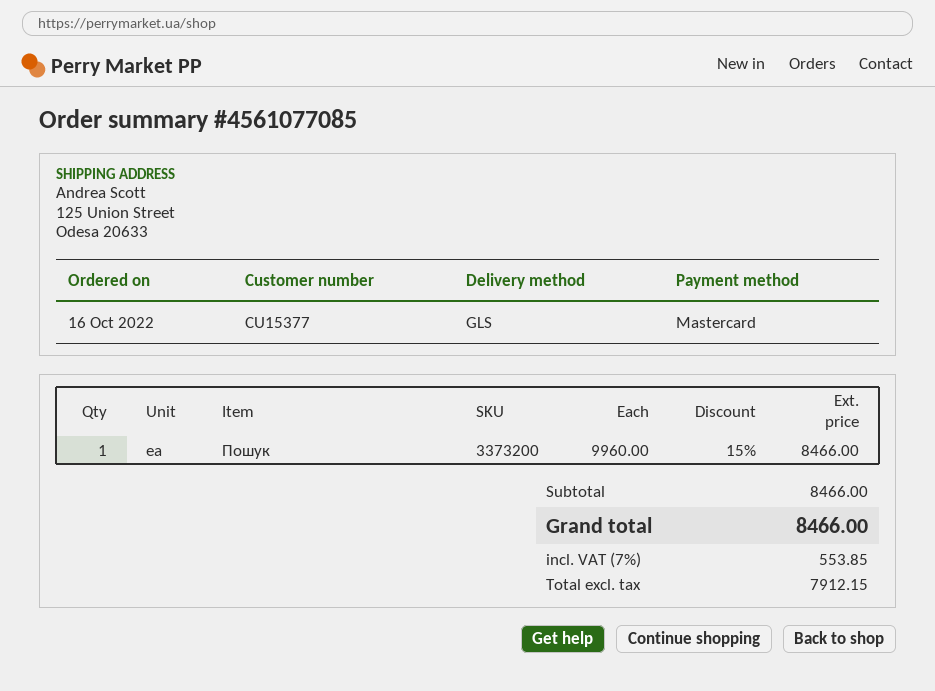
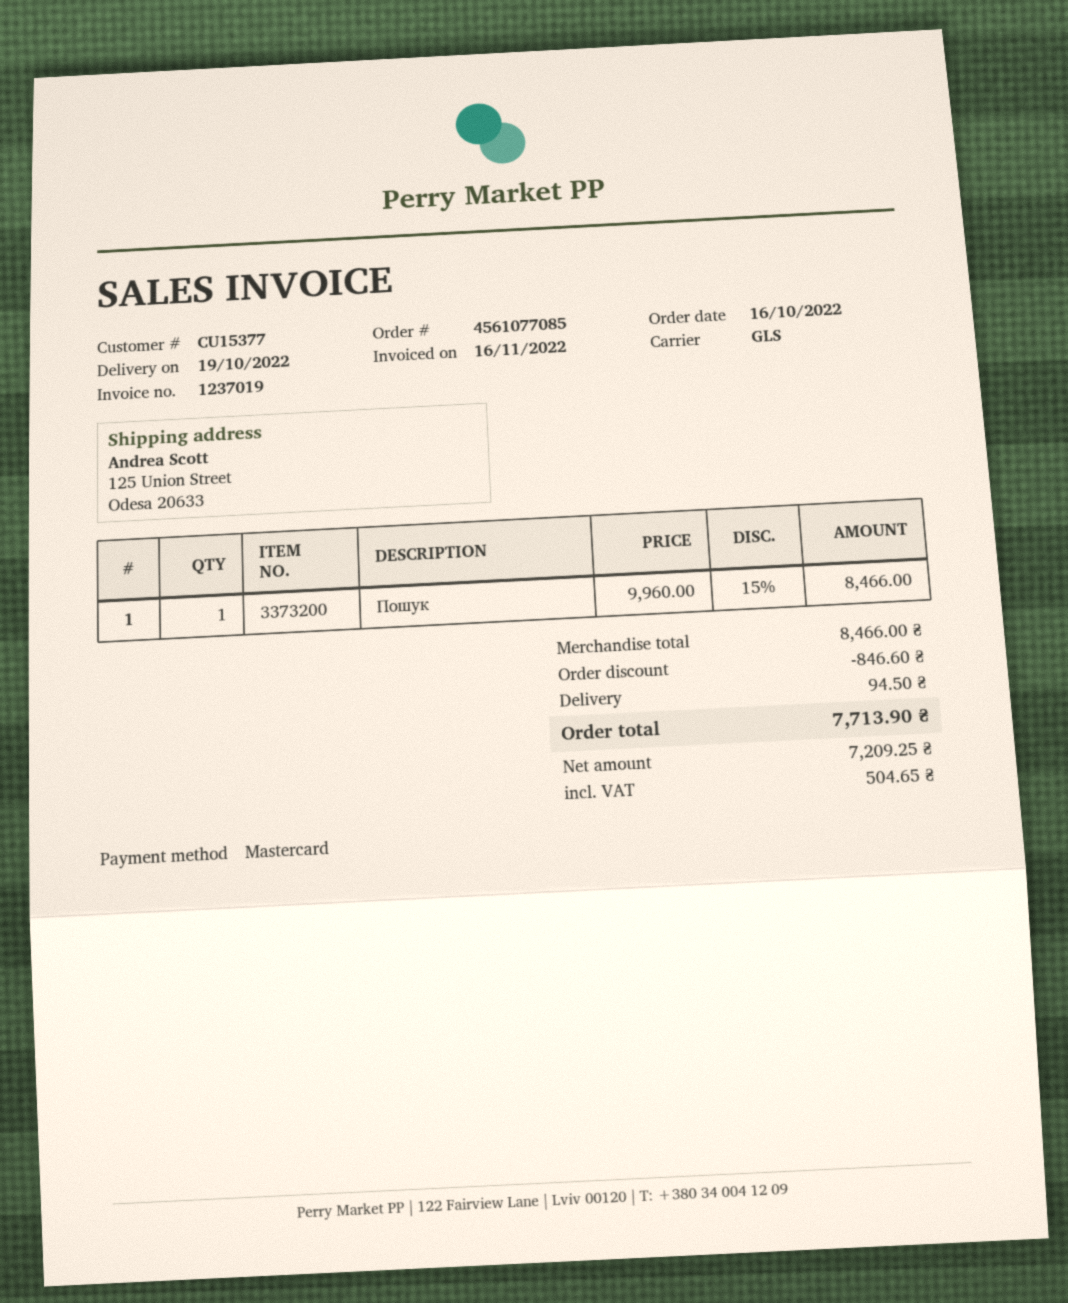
discount: none -> 846.60
shipping: none -> 94.50
net: 7912.15 -> 7209.25
tax: 553.85 -> 504.65
total: 8466.00 -> 7713.90

